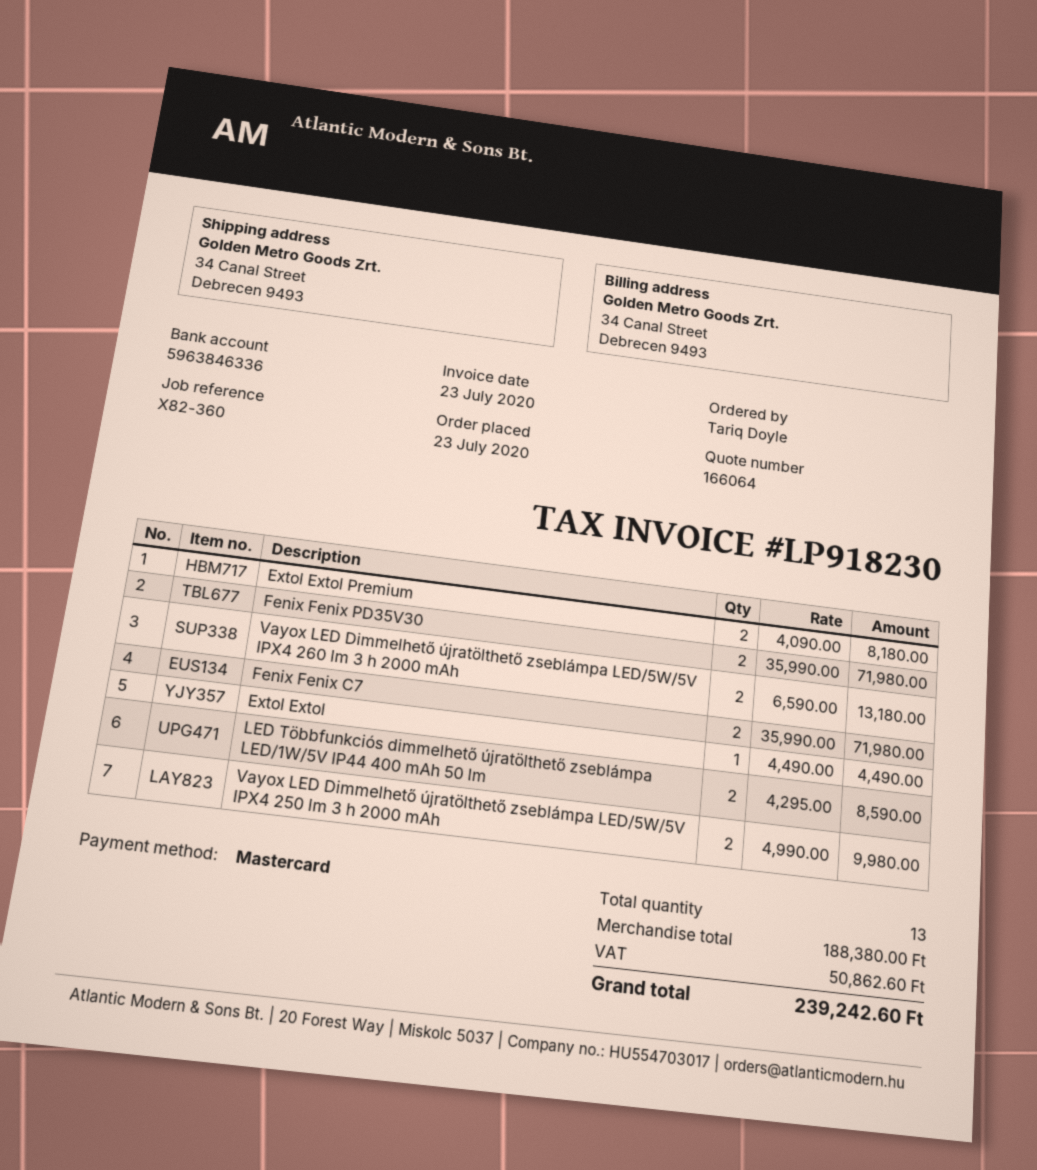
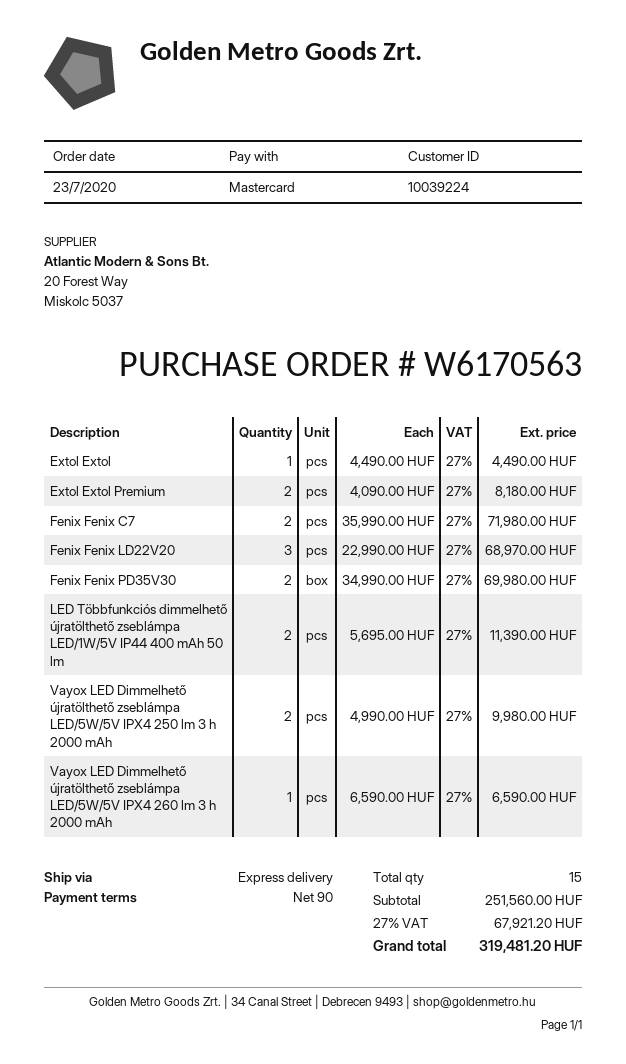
Fenix Fenix PD35V30: 2 x 35990.00 = 71980.00 -> 2 x 34990.00 = 69980.00
Vayox LED Dimmelhető újratölthető zseblámpa LED/5W/5V IPX4 260 lm 3 h 2000 mAh: 2 x 6590.00 = 13180.00 -> 1 x 6590.00 = 6590.00
LED Többfunkciós dimmelhető újratölthető zseblámpa LED/1W/5V IP44 400 mAh 50 lm: 2 x 4295.00 = 8590.00 -> 2 x 5695.00 = 11390.00
Fenix Fenix LD22V20: none -> 3 x 22990.00 = 68970.00
total quantity: 13 -> 15
subtotal: 188380.00 -> 251560.00
tax: 50862.60 -> 67921.20
total: 239242.60 -> 319481.20

